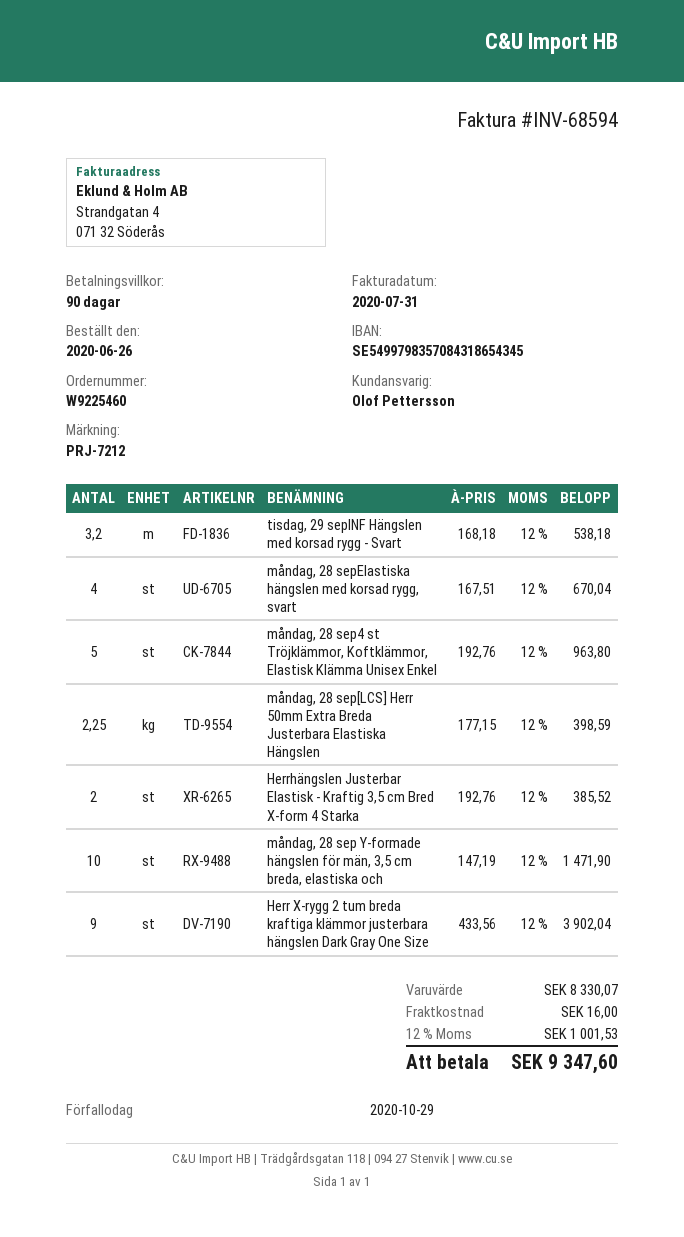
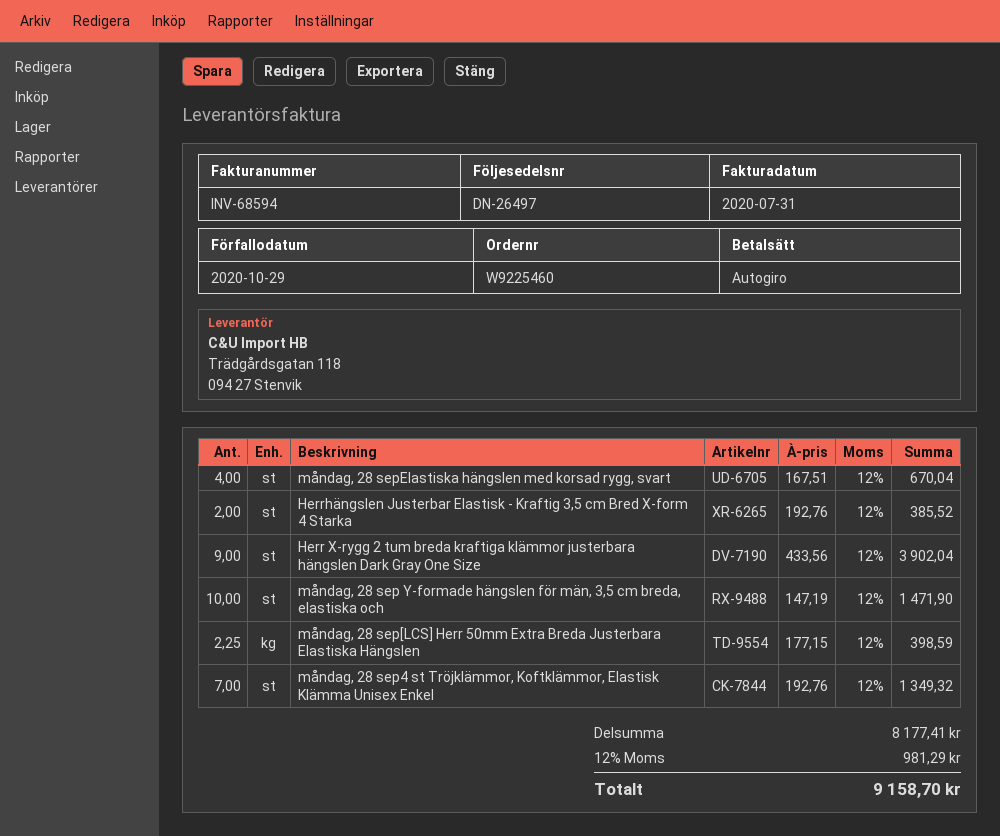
tisdag, 29 sepINF Hängslen med korsad rygg - Svart: 3.2 x 168.18 = 538.18 -> none
måndag, 28 sep4 st Tröjklämmor, Koftklämmor, Elastisk Klämma Unisex Enkel: 5 x 192.76 = 963.80 -> 7 x 192.76 = 1349.32
subtotal: 8330.07 -> 8177.41
shipping: 16.00 -> none
tax: 12% = 1001.53 -> 12% = 981.29
total: 9347.60 -> 9158.70

